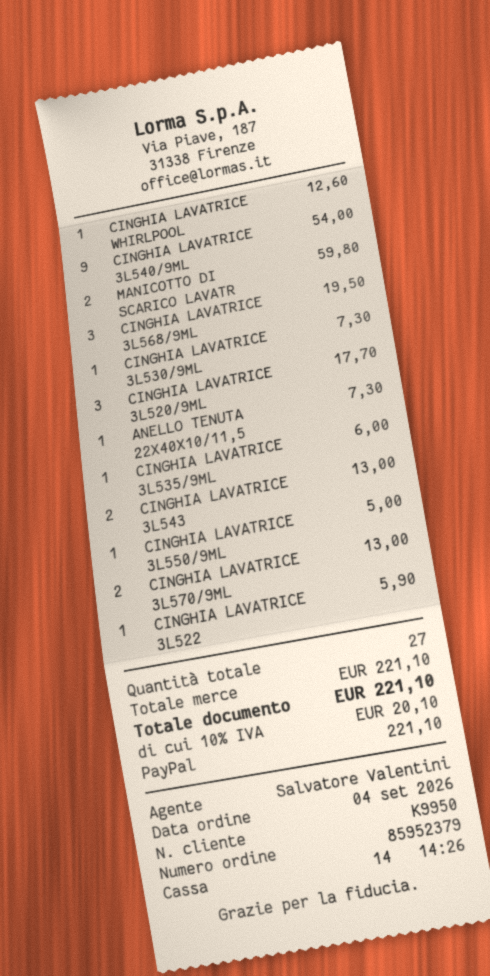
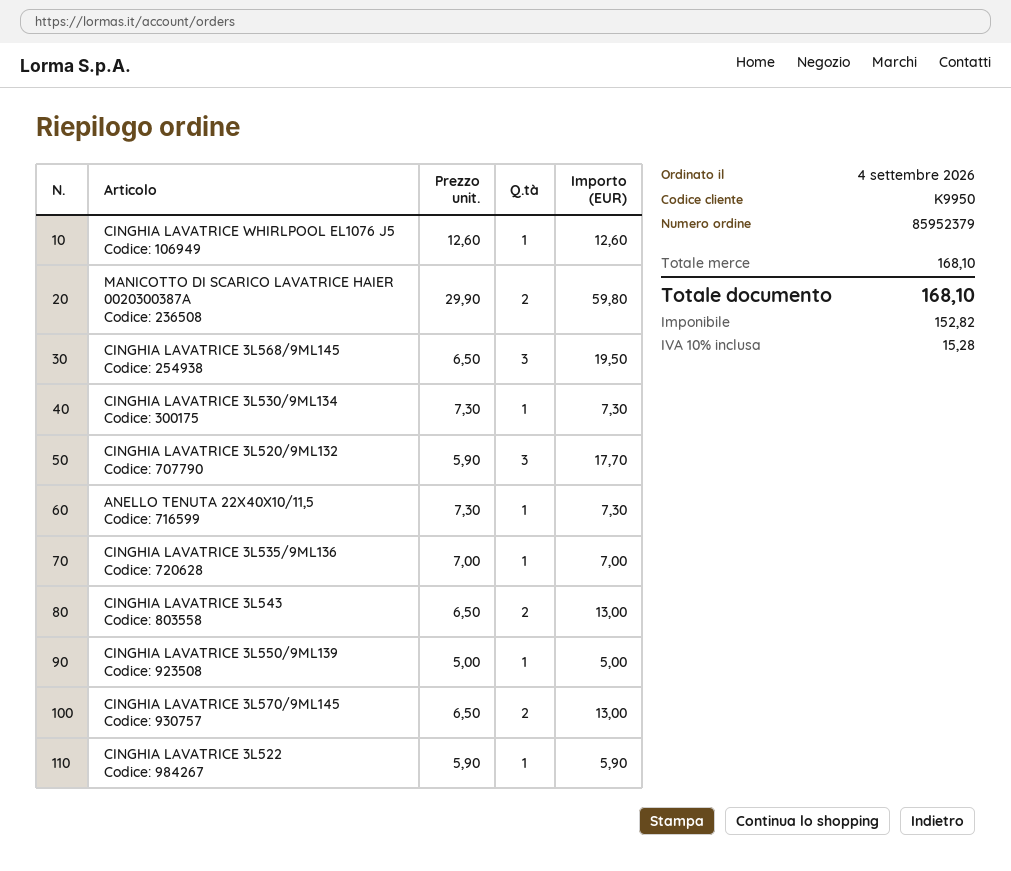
CINGHIA LAVATRICE 3L540/9ML: 9 for 54.00 -> none
CINGHIA LAVATRICE 3L535/9ML: 1 for 6.00 -> 1 for 7.00
subtotal: 221.10 -> 168.10
tax: 10% = 20.10 -> 10% = 15.28
total: 221.10 -> 168.10

